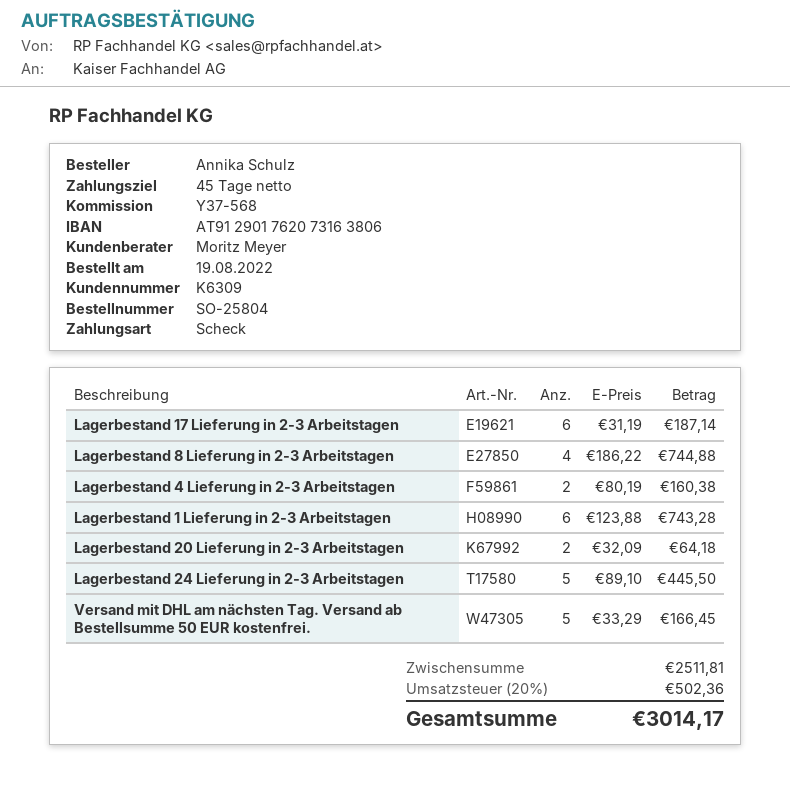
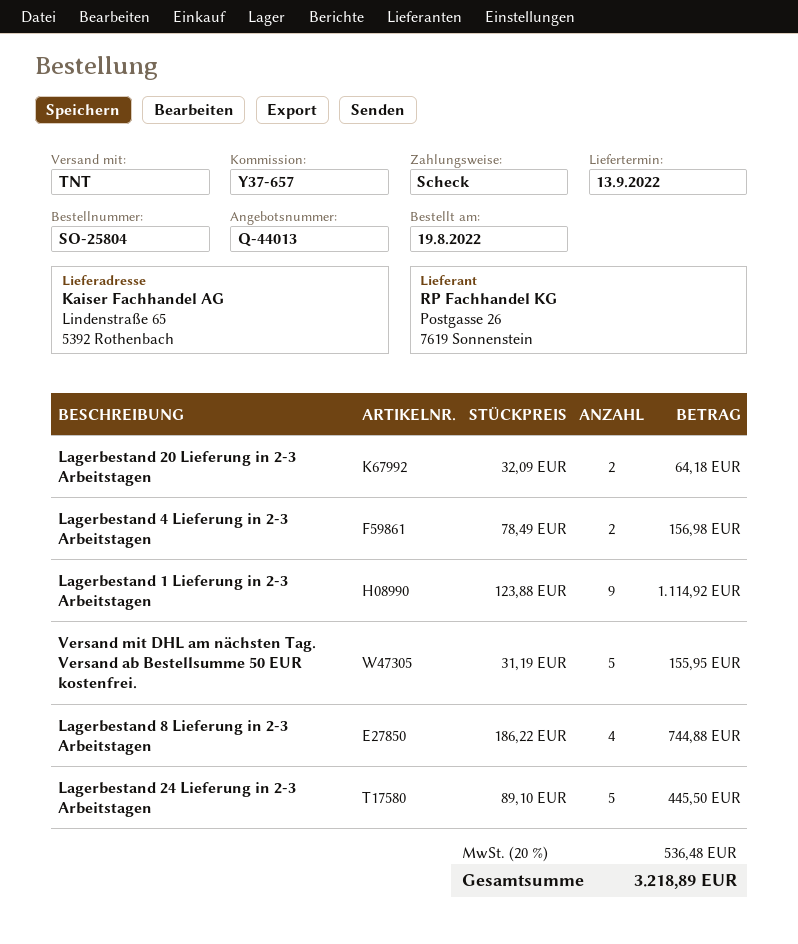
reference: Y37-568 -> Y37-657
Lagerbestand 17 Lieferung in 2-3 Arbeitstagen: 6 x 31.19 = 187.14 -> none
Lagerbestand 4 Lieferung in 2-3 Arbeitstagen: 2 x 80.19 = 160.38 -> 2 x 78.49 = 156.98
Lagerbestand 1 Lieferung in 2-3 Arbeitstagen: 6 x 123.88 = 743.28 -> 9 x 123.88 = 1114.92
Versand mit DHL am nächsten Tag. Versand ab Bestellsumme 50 EUR kostenfrei.: 5 x 33.29 = 166.45 -> 5 x 31.19 = 155.95
tax: 20% = 502.36 -> 20% = 536.48
total: 3014.17 -> 3218.89

